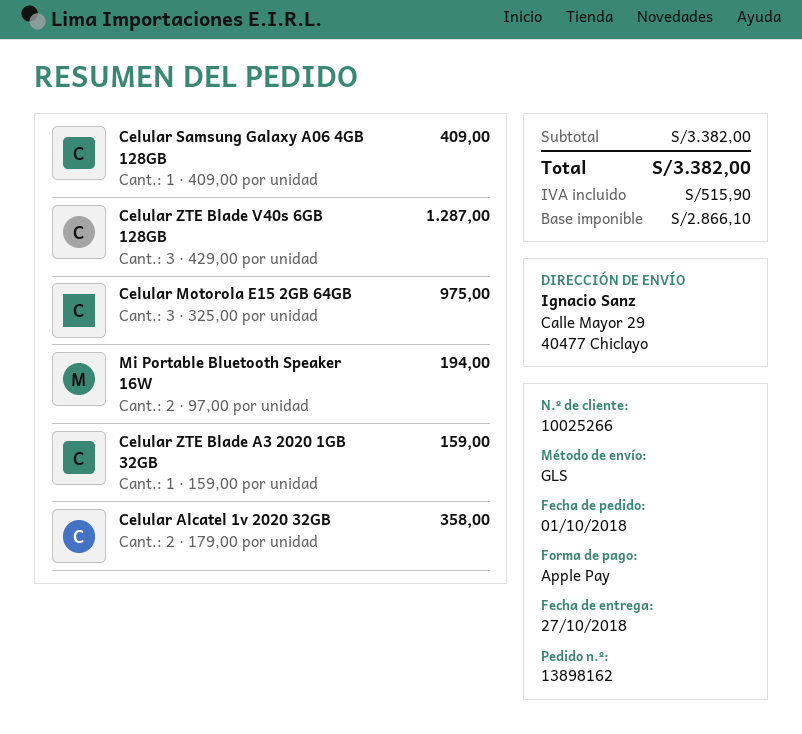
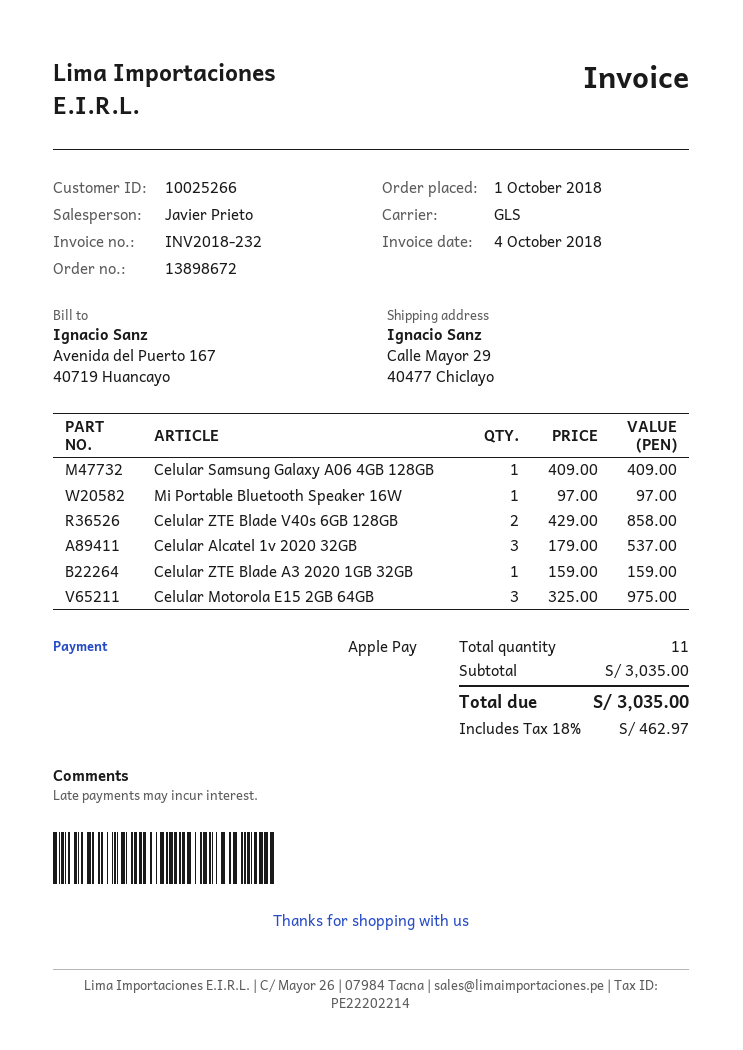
order number: 13898162 -> 13898672
Celular ZTE Blade V40s 6GB 128GB: 3 x 429.00 = 1287.00 -> 2 x 429.00 = 858.00
Mi Portable Bluetooth Speaker 16W: 2 x 97.00 = 194.00 -> 1 x 97.00 = 97.00
Celular Alcatel 1v 2020 32GB: 2 x 179.00 = 358.00 -> 3 x 179.00 = 537.00
subtotal: 3382.00 -> 3035.00
tax: 515.90 -> 462.97
total: 3382.00 -> 3035.00

